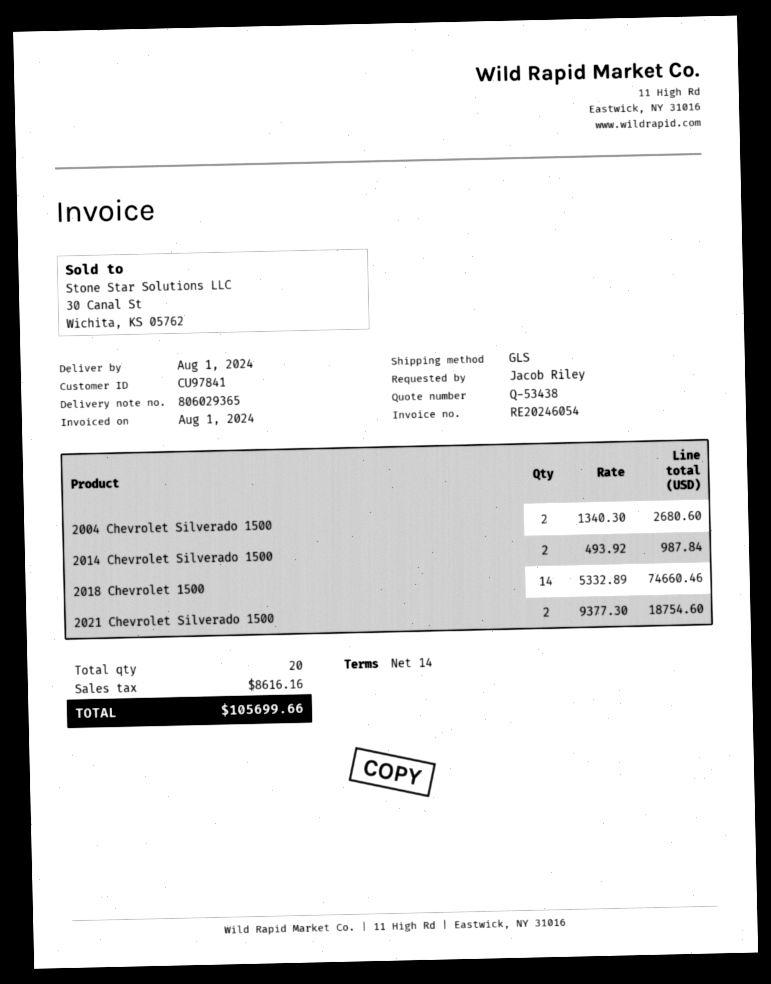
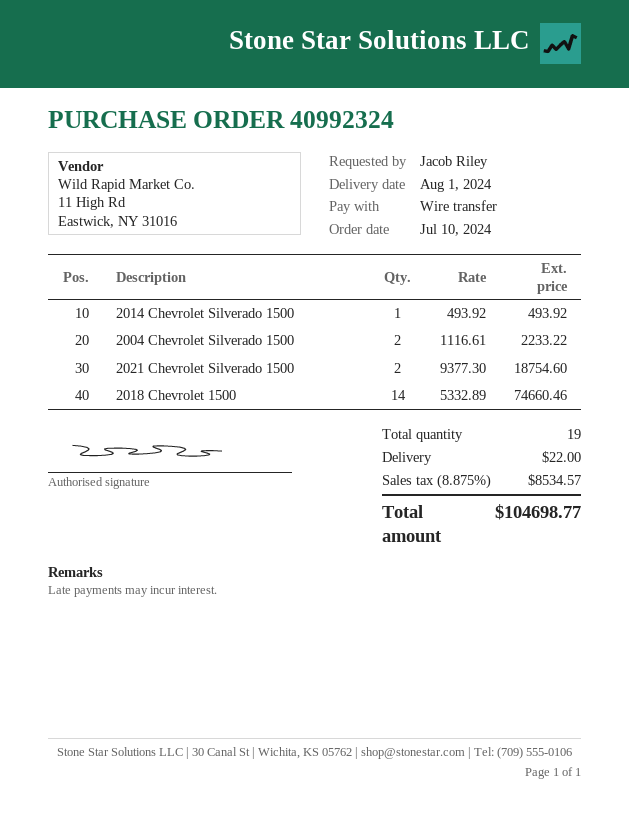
2004 Chevrolet Silverado 1500: 2 x 1340.30 = 2680.60 -> 2 x 1116.61 = 2233.22
2014 Chevrolet Silverado 1500: 2 x 493.92 = 987.84 -> 1 x 493.92 = 493.92
total quantity: 20 -> 19
shipping: none -> 22.00
tax: 8616.16 -> 8534.57
total: 105699.66 -> 104698.77

